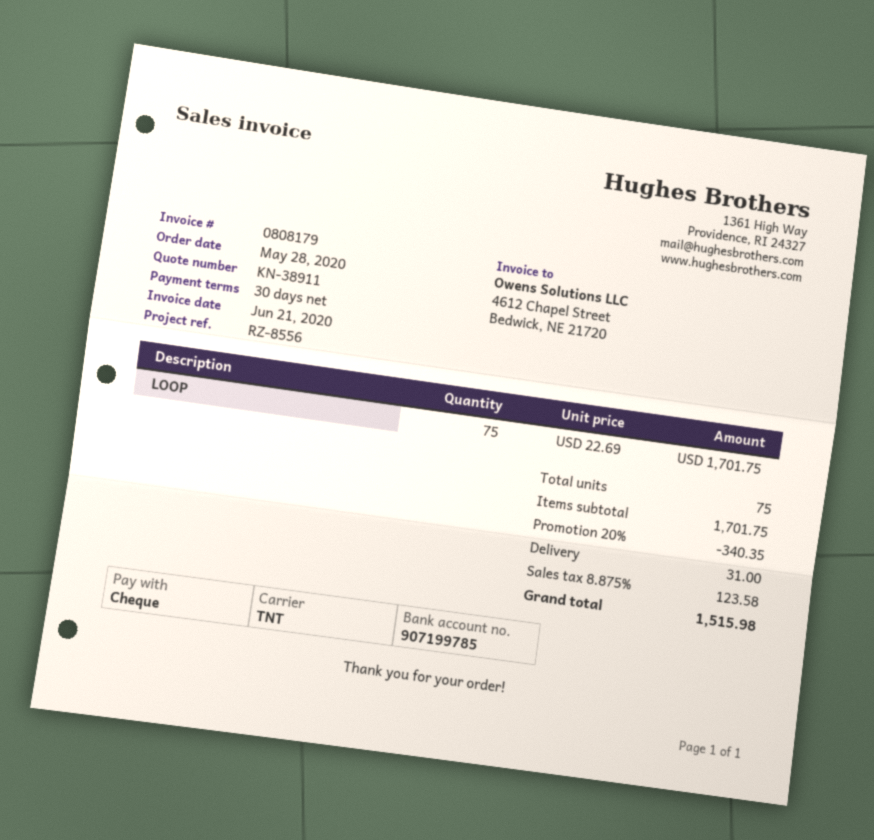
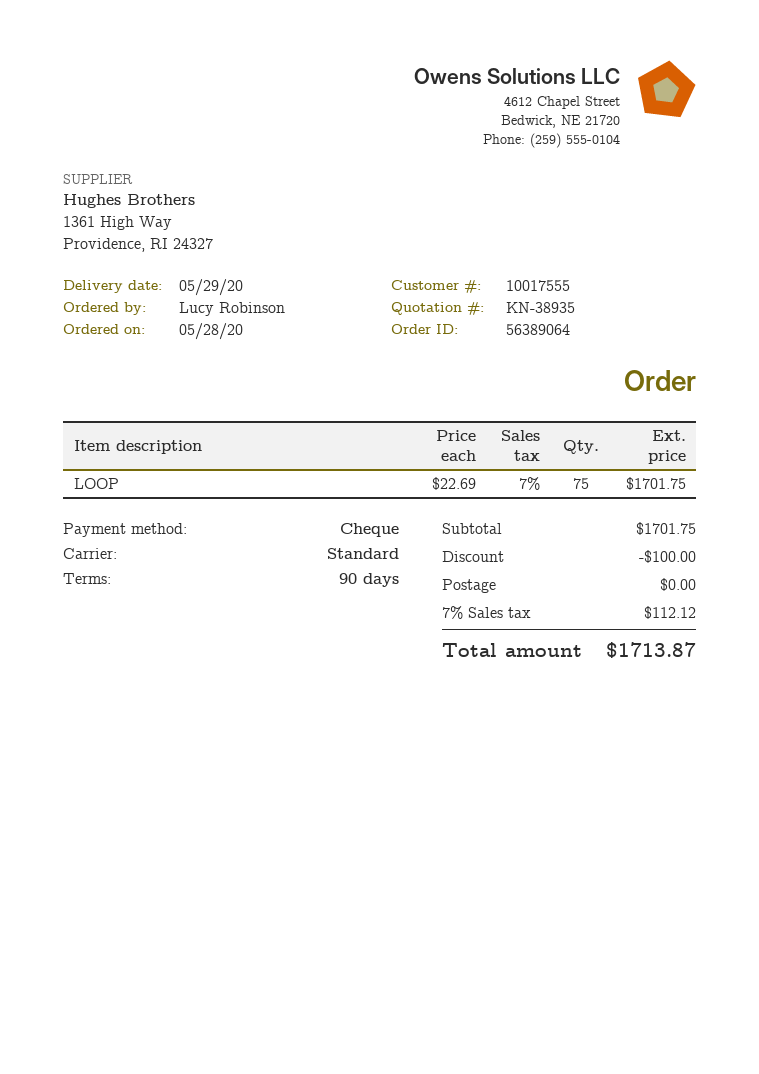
quote number: KN-38911 -> KN-38935
payment terms: 30 days -> 90 days
shipping method: TNT -> standard
discount: 340.35 -> 100.00
shipping: 31.00 -> 0.00
tax: 8.875% = 123.58 -> 7% = 112.12
total: 1515.98 -> 1713.87

